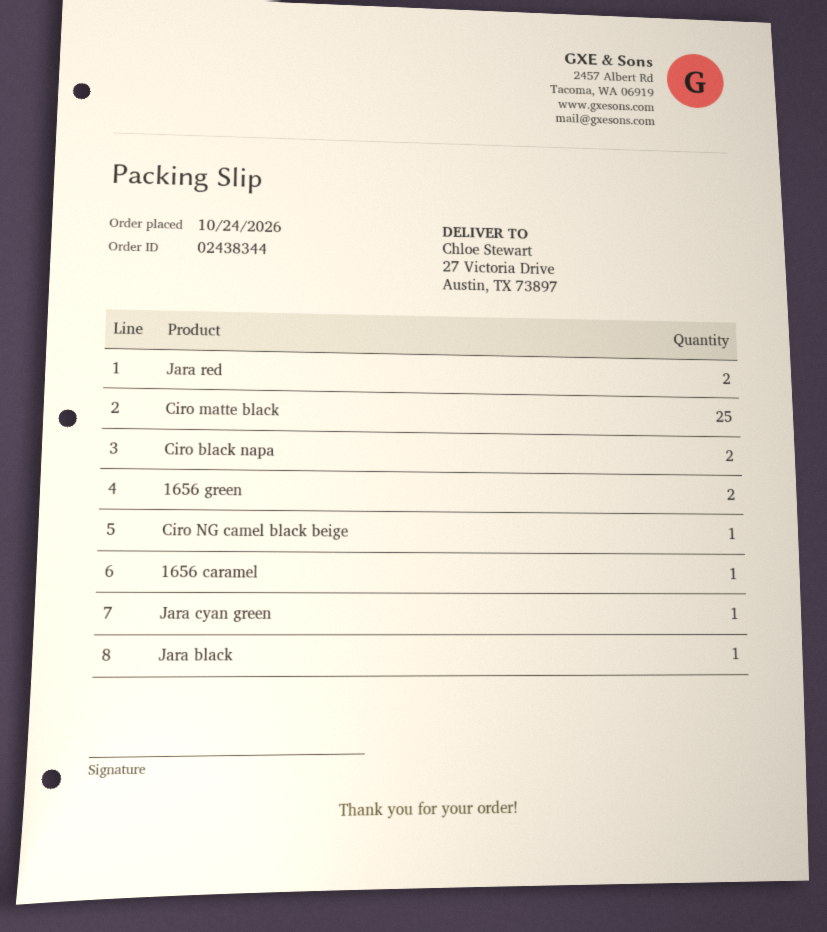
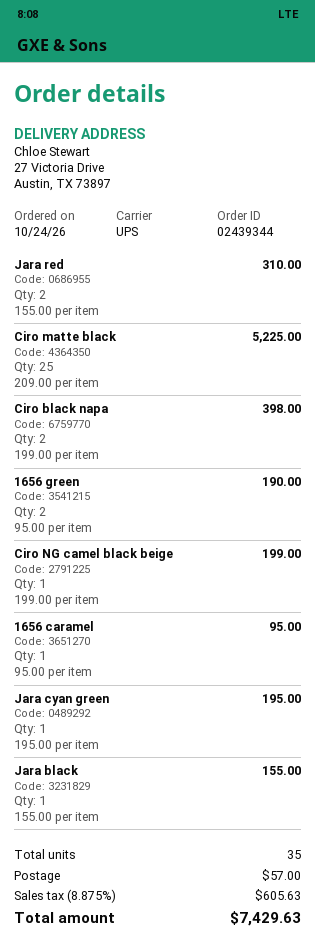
order number: 02438344 -> 02439344

